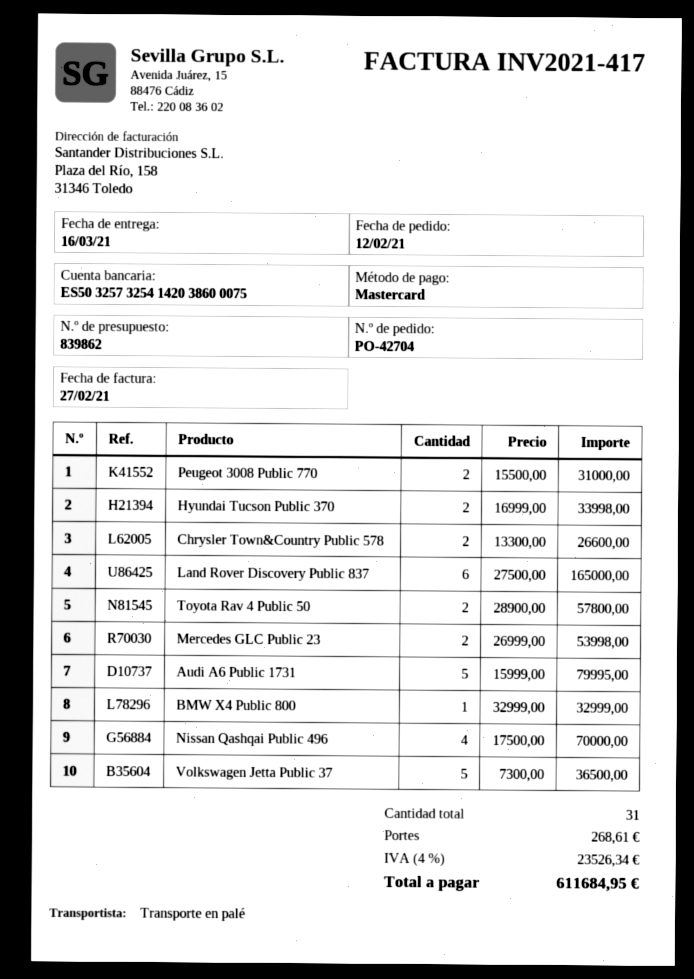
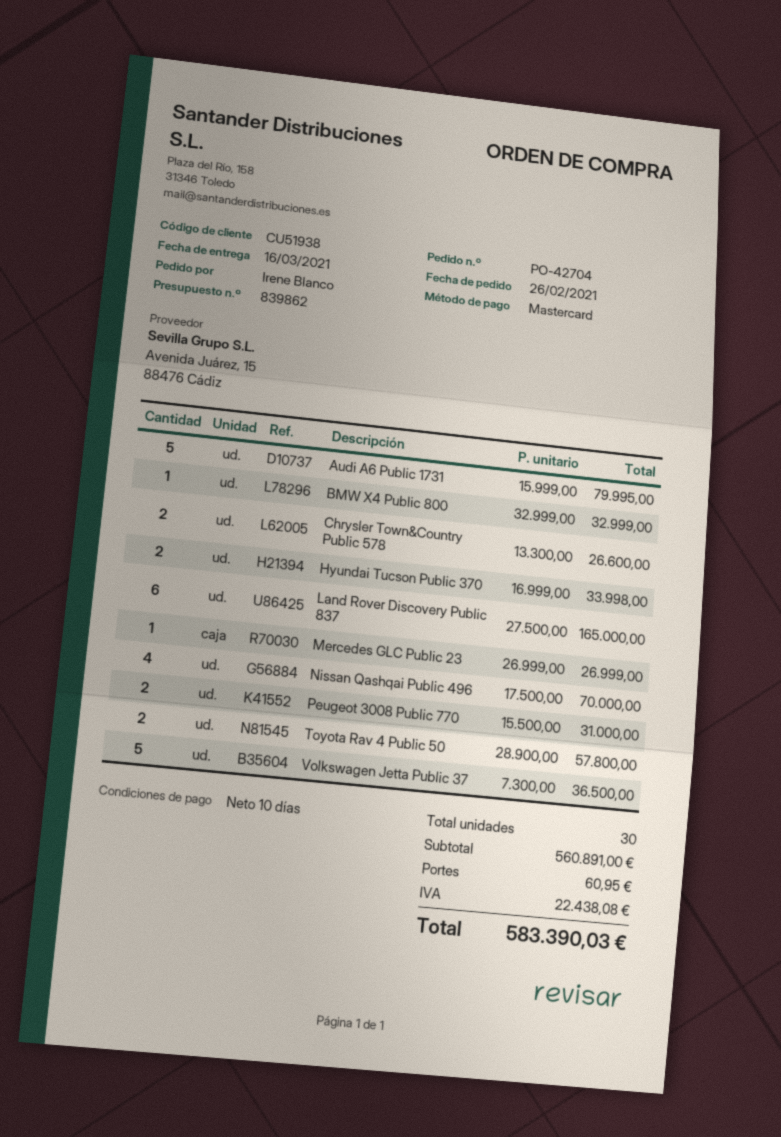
order date: 2021-02-12 -> 2021-02-26
Mercedes GLC Public 23: 2 x 26999.00 = 53998.00 -> 1 x 26999.00 = 26999.00
total quantity: 31 -> 30
shipping: 268.61 -> 60.95
tax: 23526.34 -> 22438.08
total: 611684.95 -> 583390.03

